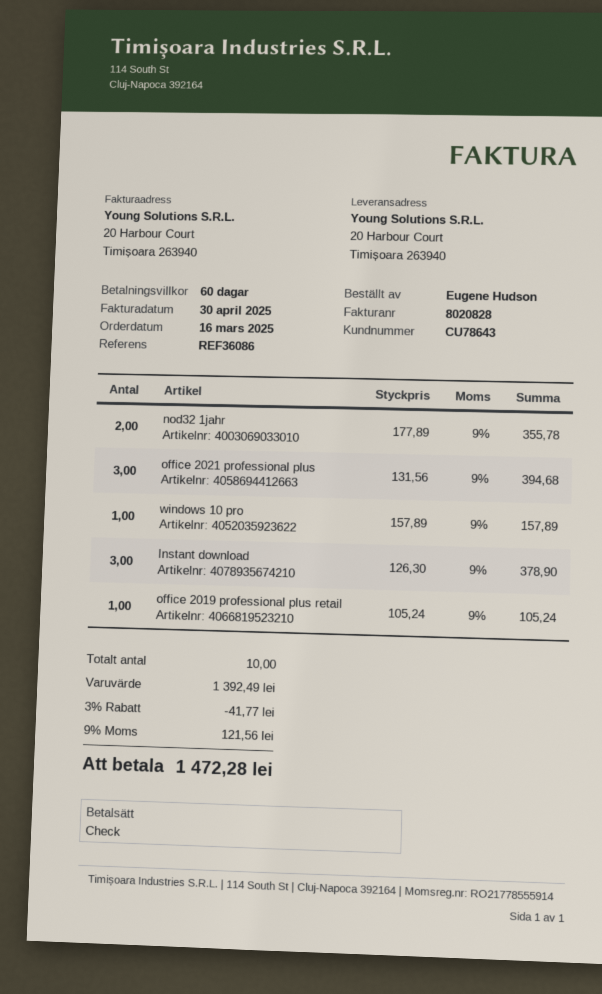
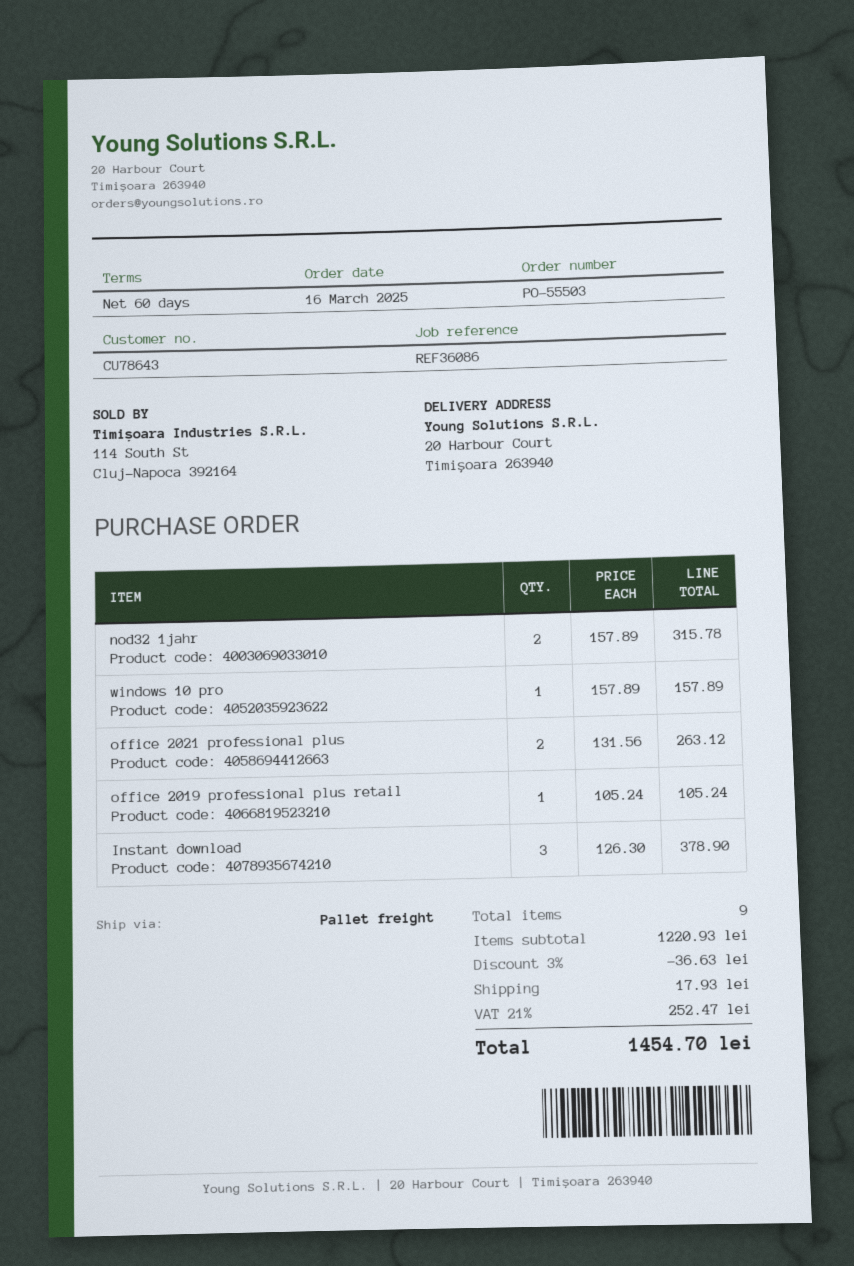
nod32 1jahr: 2 x 177.89 = 355.78 -> 2 x 157.89 = 315.78
office 2021 professional plus: 3 x 131.56 = 394.68 -> 2 x 131.56 = 263.12
total quantity: 10 -> 9
subtotal: 1392.49 -> 1220.93
discount: 3% = 41.77 -> 3% = 36.63
shipping: none -> 17.93
tax: 9% = 121.56 -> 21% = 252.47
total: 1472.28 -> 1454.70

